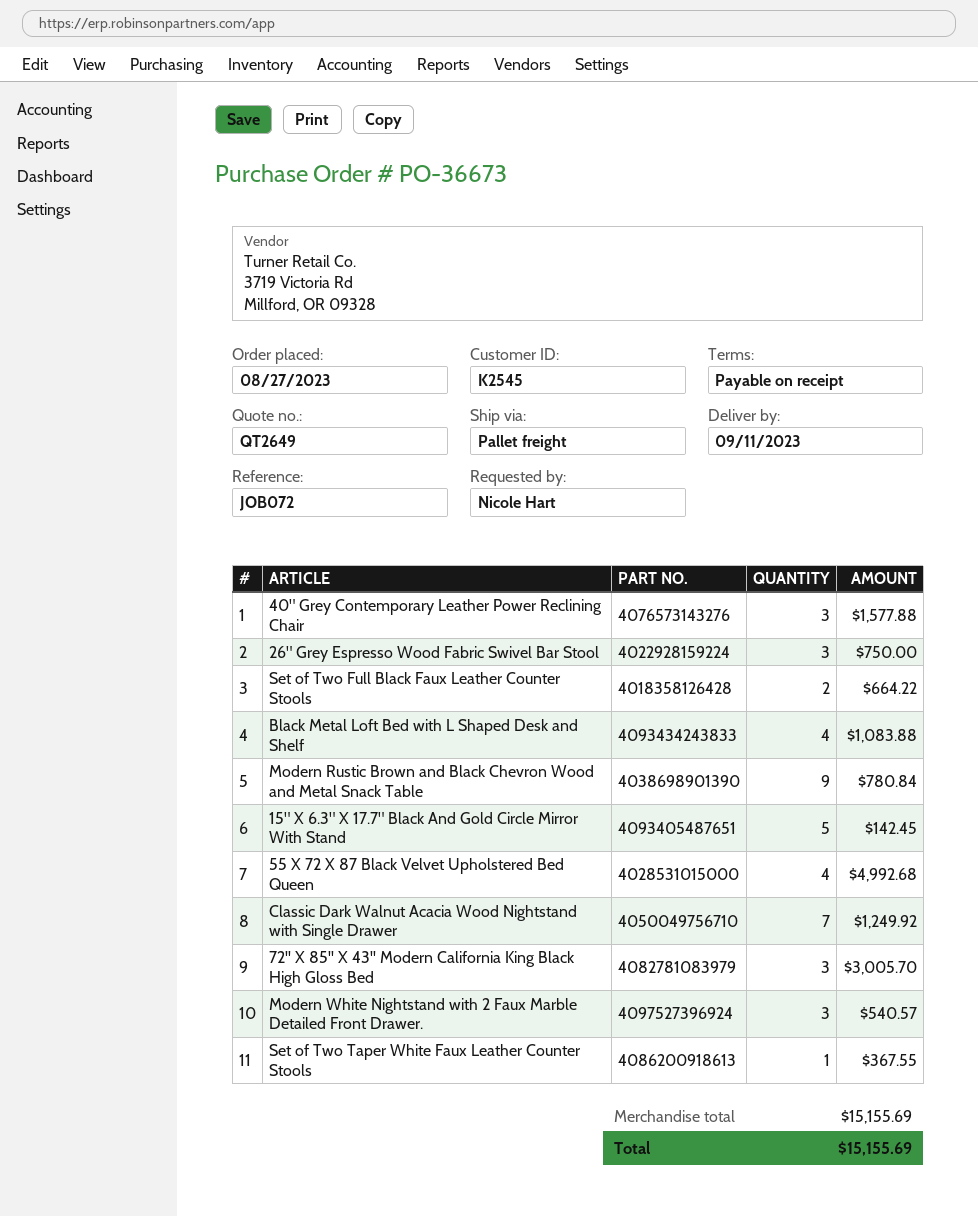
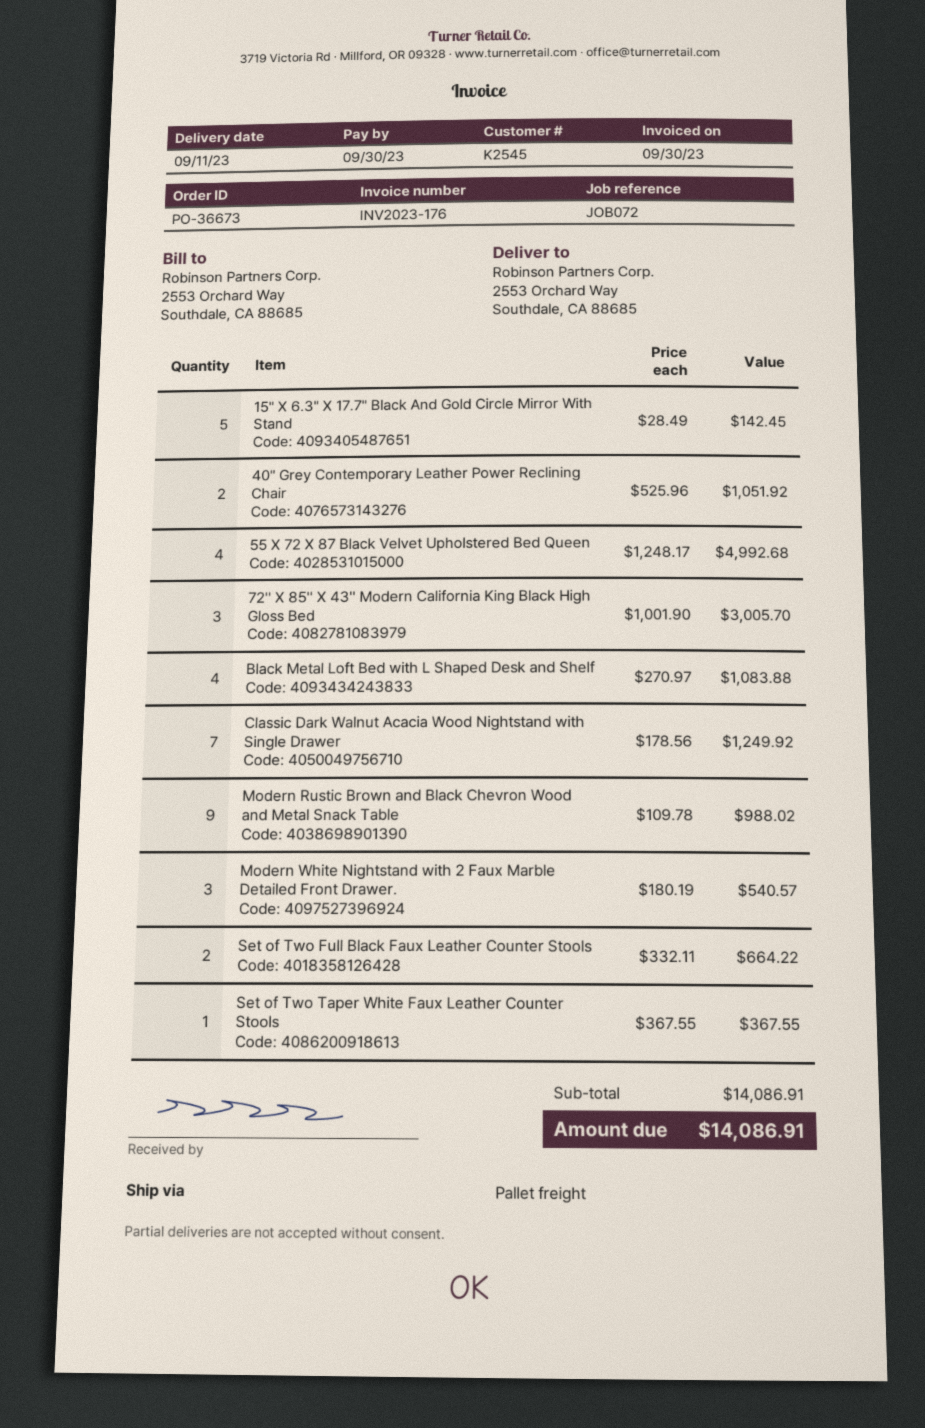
40" Grey Contemporary Leather Power Reclining Chair: 3 for 1577.88 -> 2 for 1051.92
26" Grey Espresso Wood Fabric Swivel Bar Stool: 3 for 750.00 -> none
Modern Rustic Brown and Black Chevron Wood and Metal Snack Table: 9 for 780.84 -> 9 for 988.02
subtotal: 15155.69 -> 14086.91
total: 15155.69 -> 14086.91

